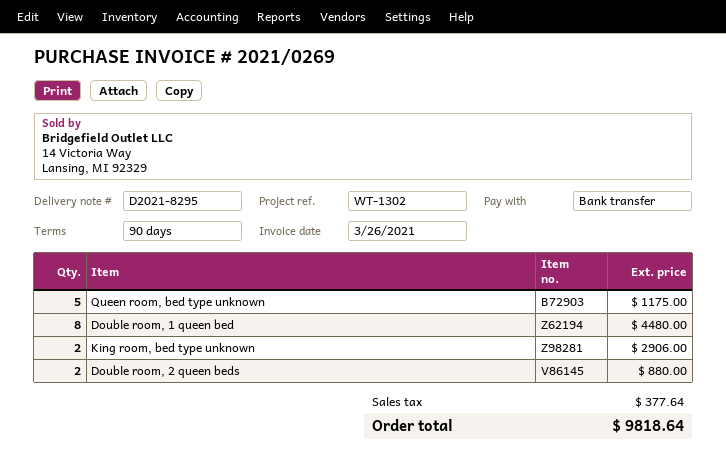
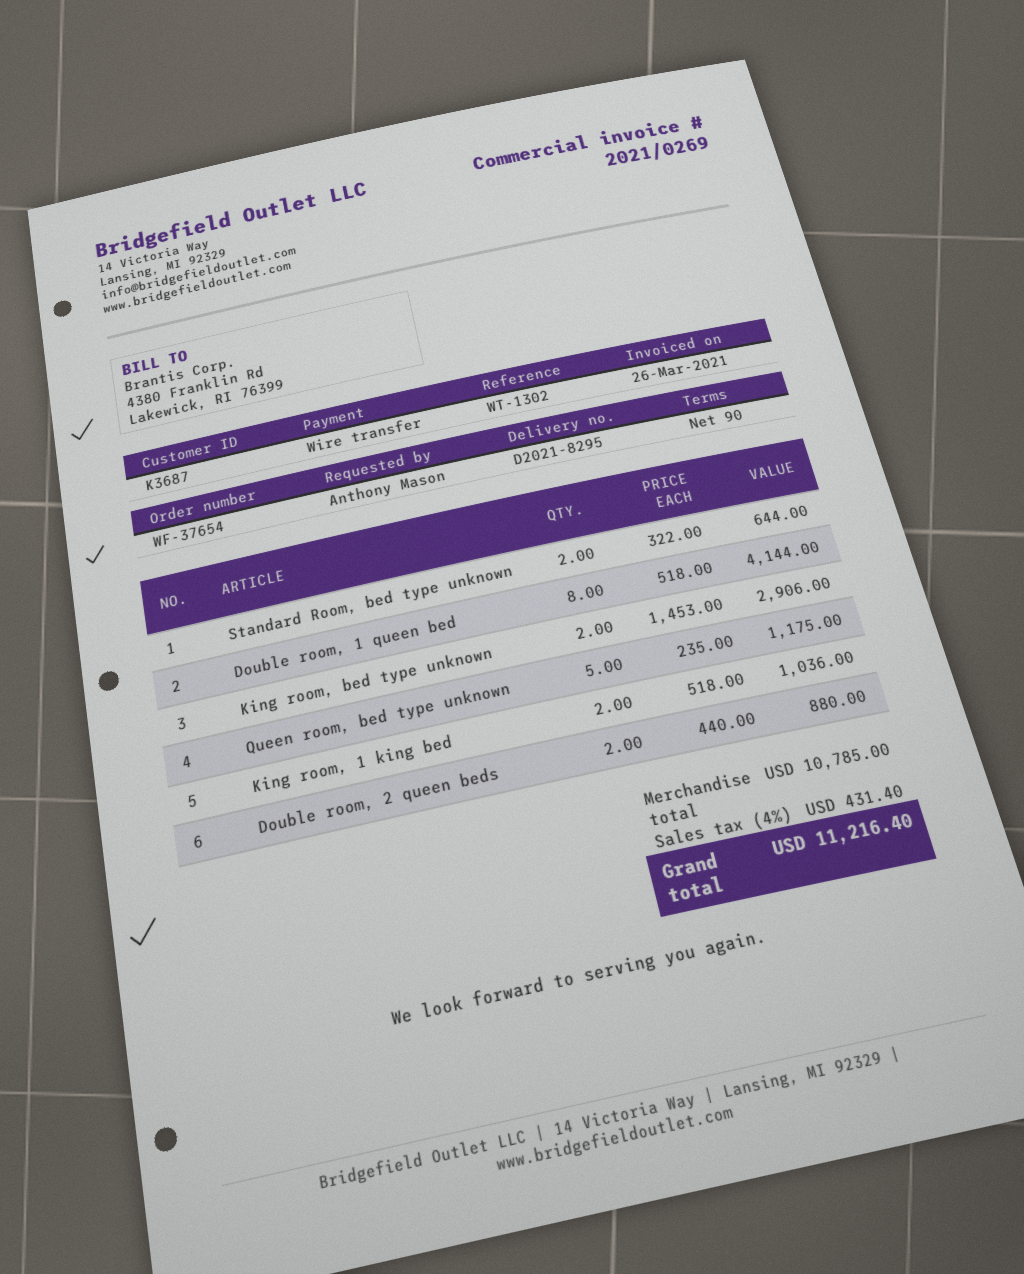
Double room, 1 queen bed: 8 for 4480.00 -> 8 for 4144.00
Standard Room, bed type unknown: none -> 2 for 644.00
King room, 1 king bed: none -> 2 for 1036.00
tax: 377.64 -> 431.40
total: 9818.64 -> 11216.40

